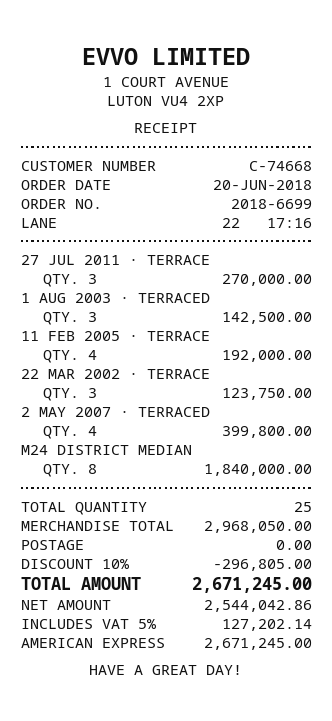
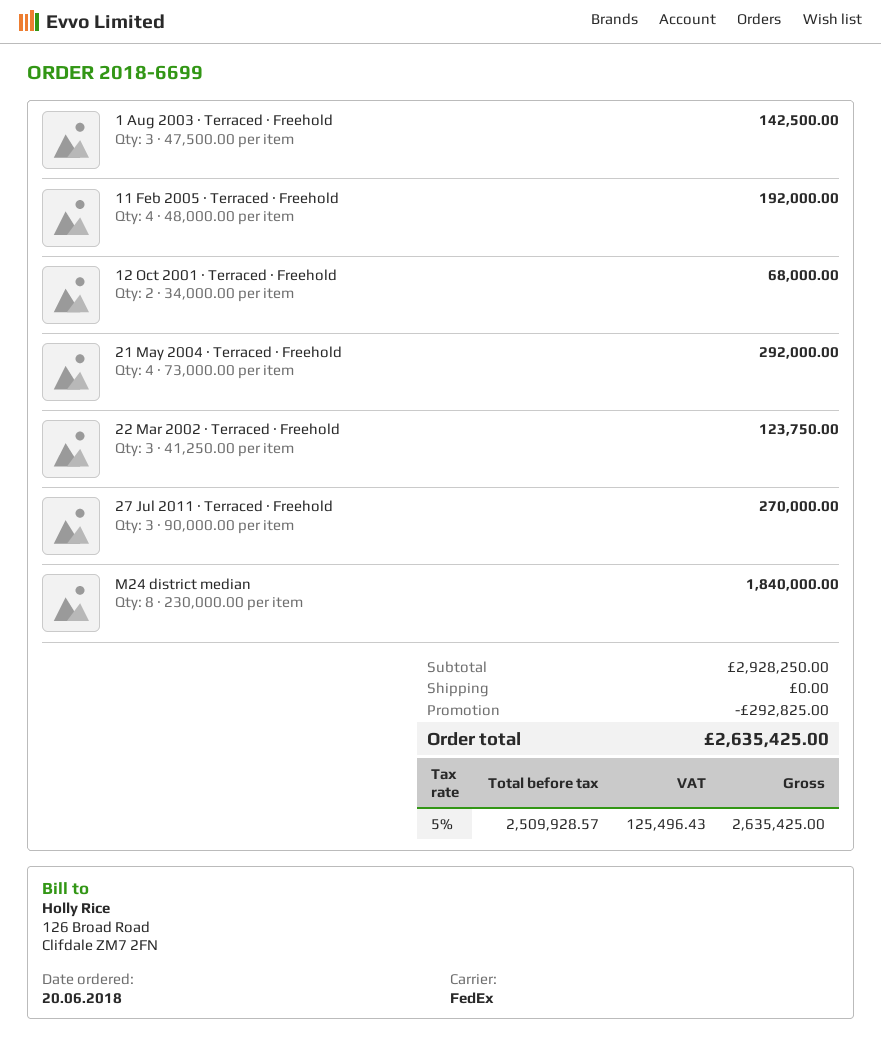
2 MAY 2007 · TERRACED: 4 for 399800.00 -> none
12 Oct 2001 · Terraced · Freehold: none -> 2 for 68000.00
21 May 2004 · Terraced · Freehold: none -> 4 for 292000.00
subtotal: 2968050.00 -> 2928250.00
discount: 296805.00 -> 292825.00
net: 2544042.86 -> 2509928.57
tax: 5% = 127202.14 -> 5% = 125496.43
total: 2671245.00 -> 2635425.00

